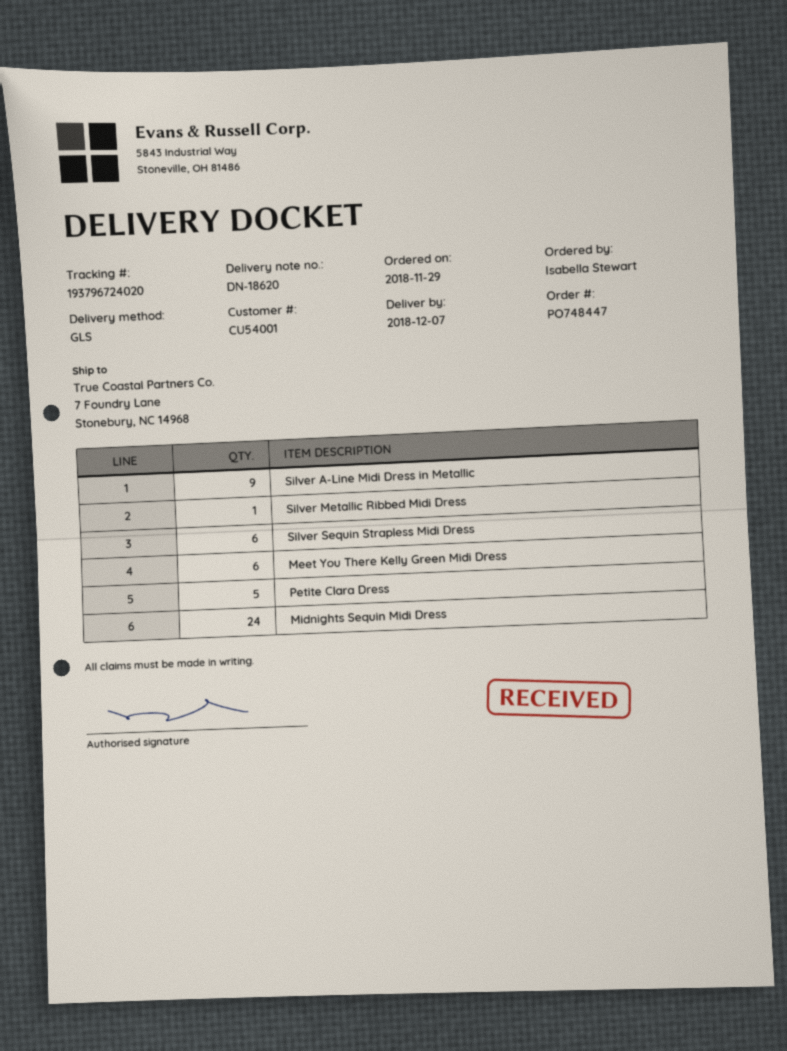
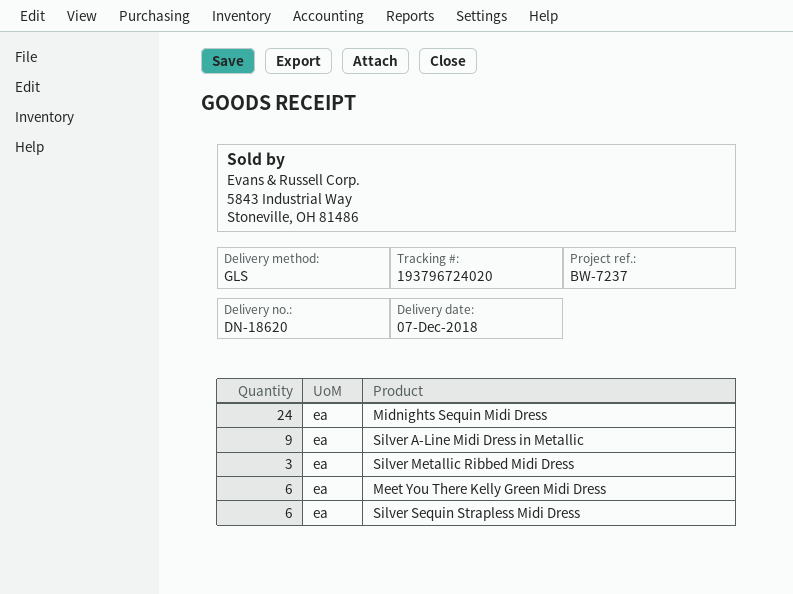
Silver Metallic Ribbed Midi Dress: 1 -> 3
Petite Clara Dress: 5 -> none

